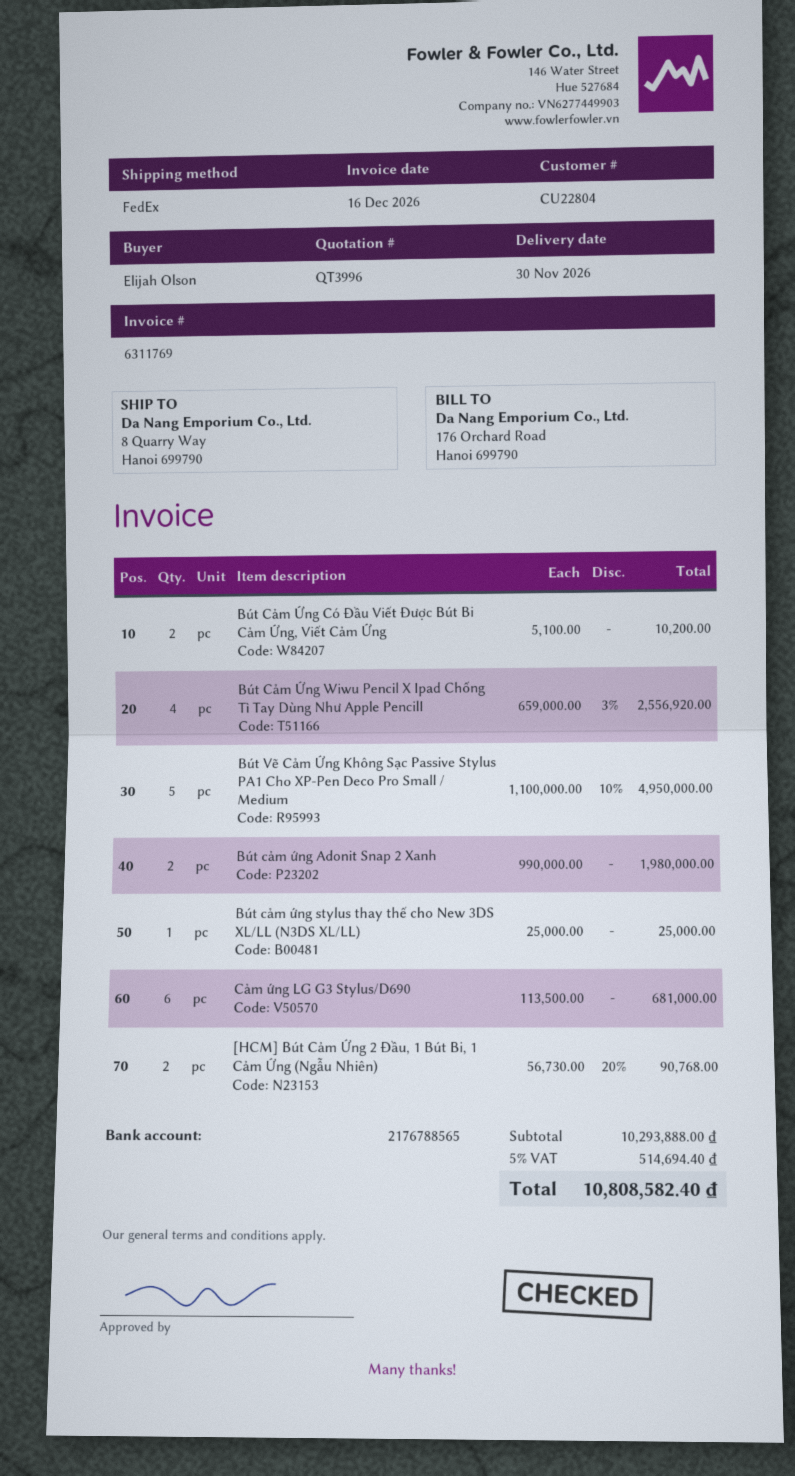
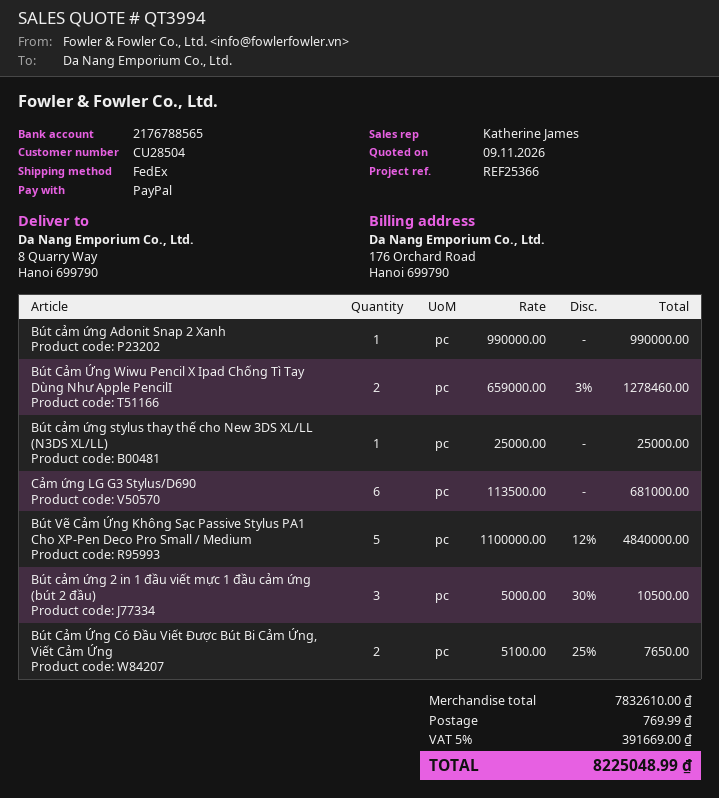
quote number: QT3996 -> QT3994
customer number: CU22804 -> CU28504
Bút Cảm Ứng Có Đầu Viết Được Bút Bi Cảm Ứng, Viết Cảm Ứng: 2 x 5100.00 = 10200.00 -> 2 x 5100.00 - 25% = 7650.00
Bút Cảm Ứng Wiwu Pencil X Ipad Chống Tì Tay Dùng Như Apple PencilI: 4 x 659000.00 - 3% = 2556920.00 -> 2 x 659000.00 - 3% = 1278460.00
Bút Vẽ Cảm Ứng Không Sạc Passive Stylus PA1 Cho XP-Pen Deco Pro Small / Medium: 5 x 1100000.00 - 10% = 4950000.00 -> 5 x 1100000.00 - 12% = 4840000.00
Bút cảm ứng Adonit Snap 2 Xanh: 2 x 990000.00 = 1980000.00 -> 1 x 990000.00 = 990000.00
[HCM] Bút Cảm Ứng 2 Đầu, 1 Bút Bi, 1 Cảm Ứng (Ngẫu Nhiên): 2 x 56730.00 - 20% = 90768.00 -> none
Bút cảm ứng 2 in 1 đầu viết mực 1 đầu cảm ứng (bút 2 đầu): none -> 3 x 5000.00 - 30% = 10500.00
subtotal: 10293888.00 -> 7832610.00
shipping: none -> 769.99
tax: 5% = 514694.40 -> 5% = 391669.00
total: 10808582.40 -> 8225048.99

